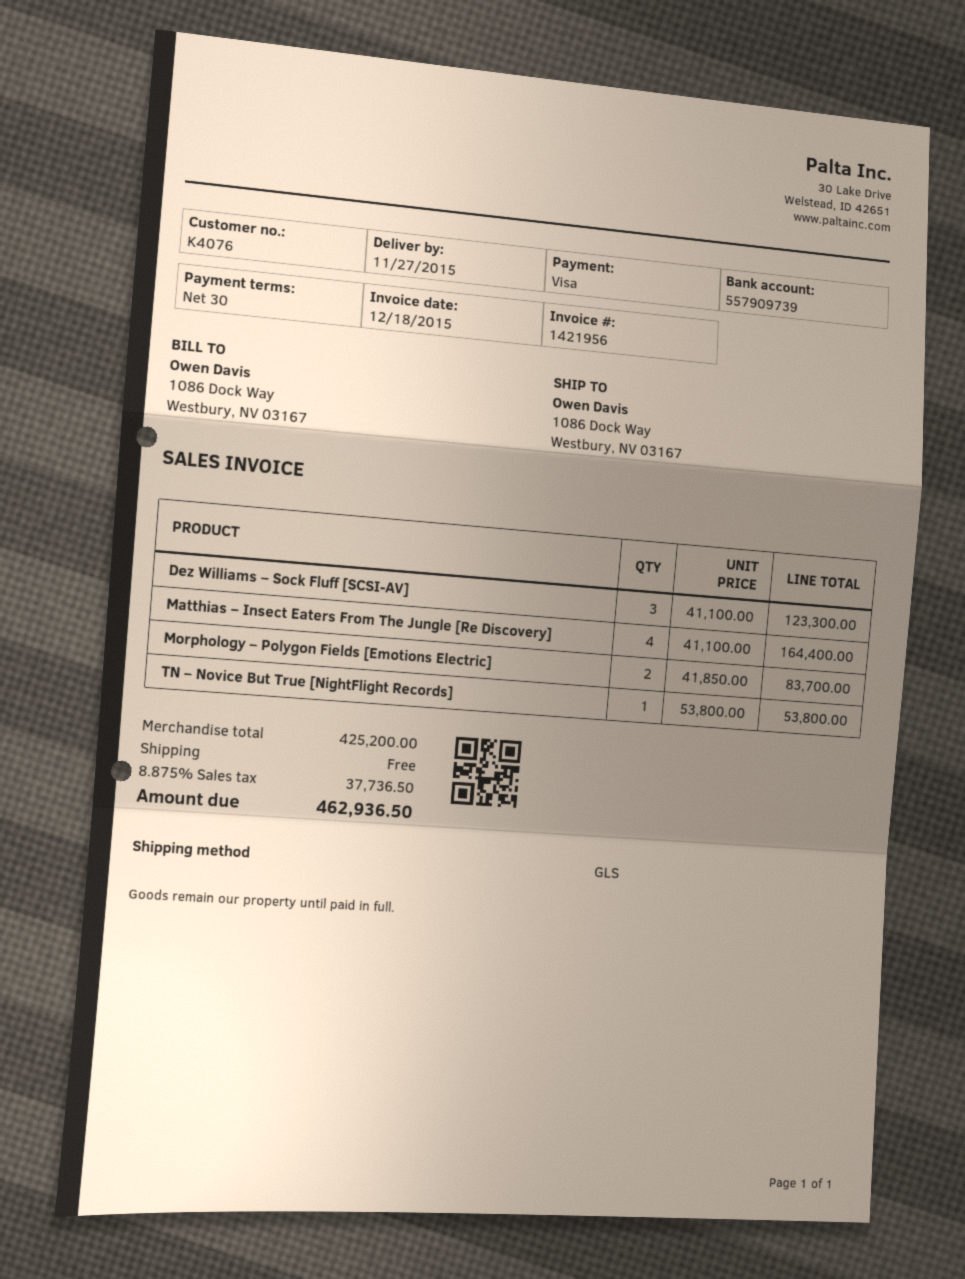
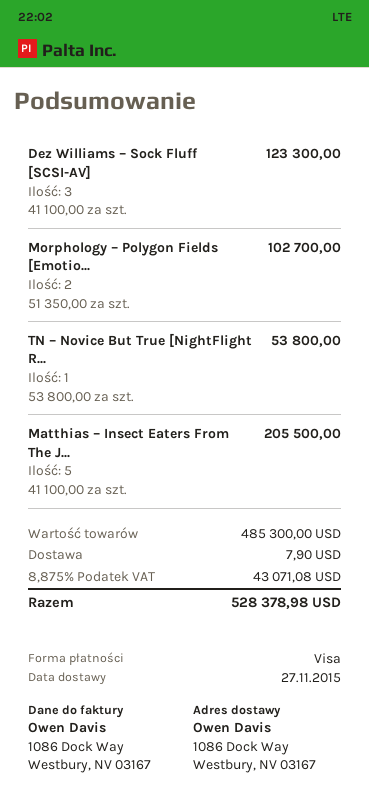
Matthias – Insect Eaters From The Jungle [Re Discovery]: 4 x 41100.00 = 164400.00 -> 5 x 41100.00 = 205500.00
Morphology – Polygon Fields [Emotions Electric]: 2 x 41850.00 = 83700.00 -> 2 x 51350.00 = 102700.00
subtotal: 425200.00 -> 485300.00
shipping: 0.00 -> 7.90
tax: 8.875% = 37736.50 -> 8.875% = 43071.08
total: 462936.50 -> 528378.98

